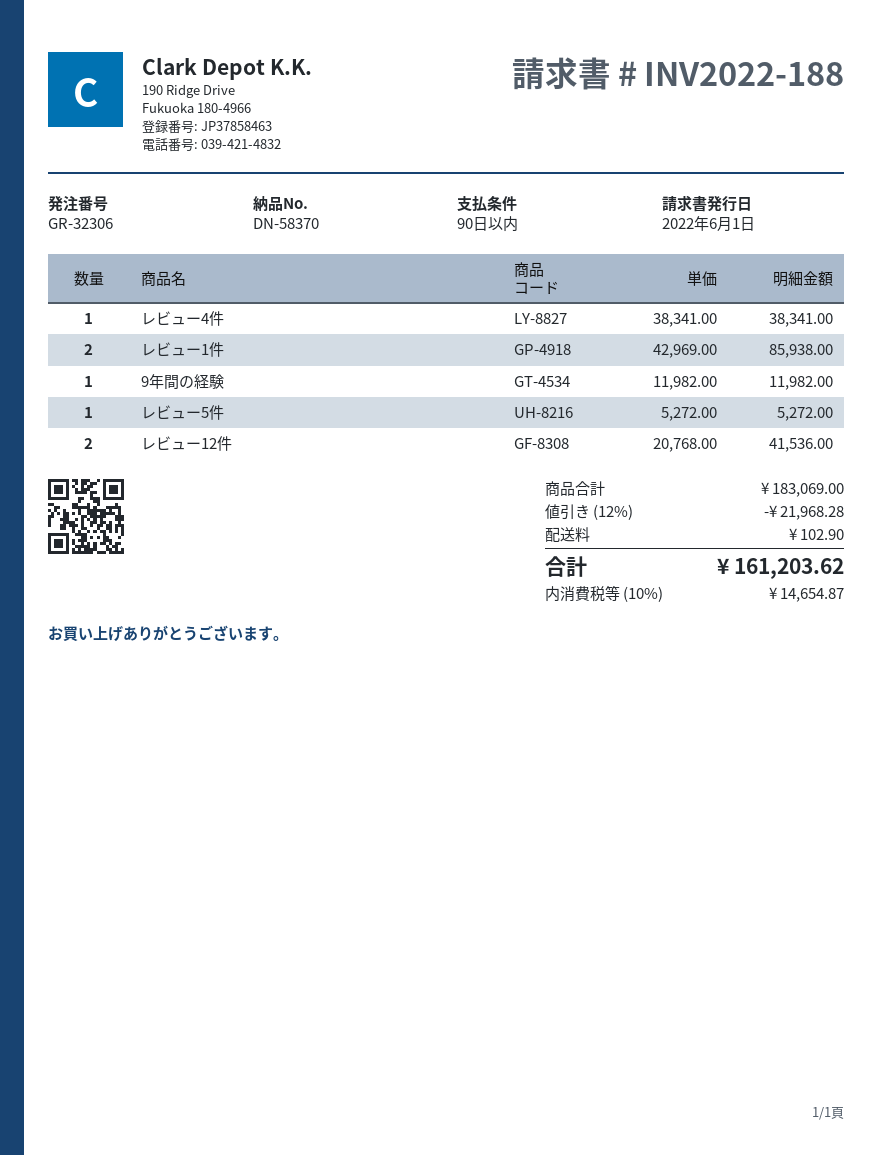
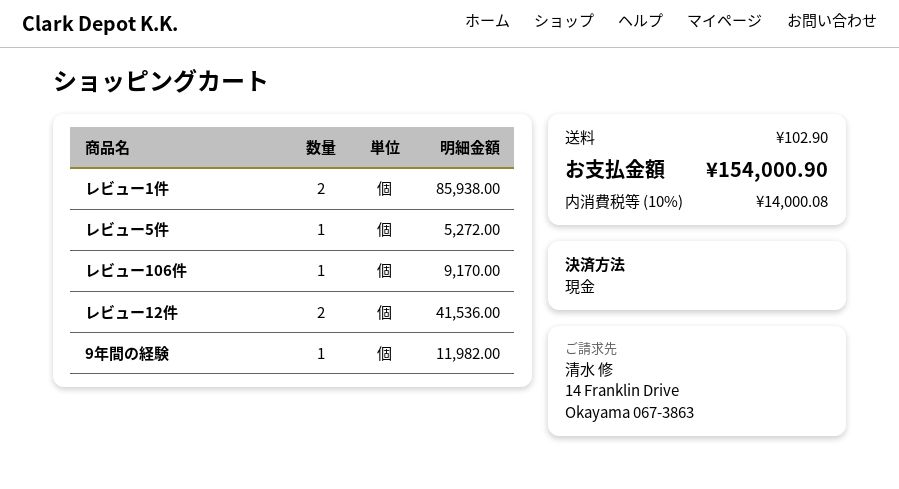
レビュー4件: 1 for 38341.00 -> none
レビュー106件: none -> 1 for 9170.00
discount: 12% = 21968.28 -> none
tax: 10% = 14654.87 -> 10% = 14000.08
total: 161203.62 -> 154000.90

